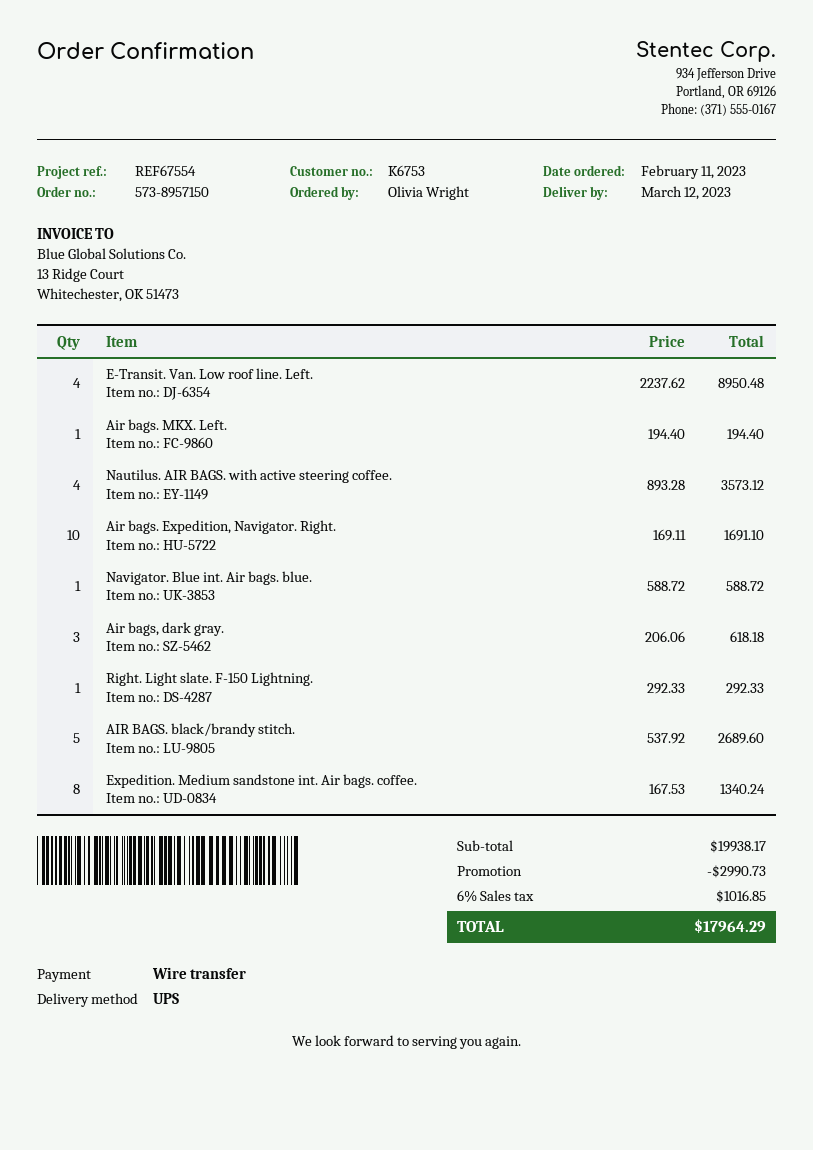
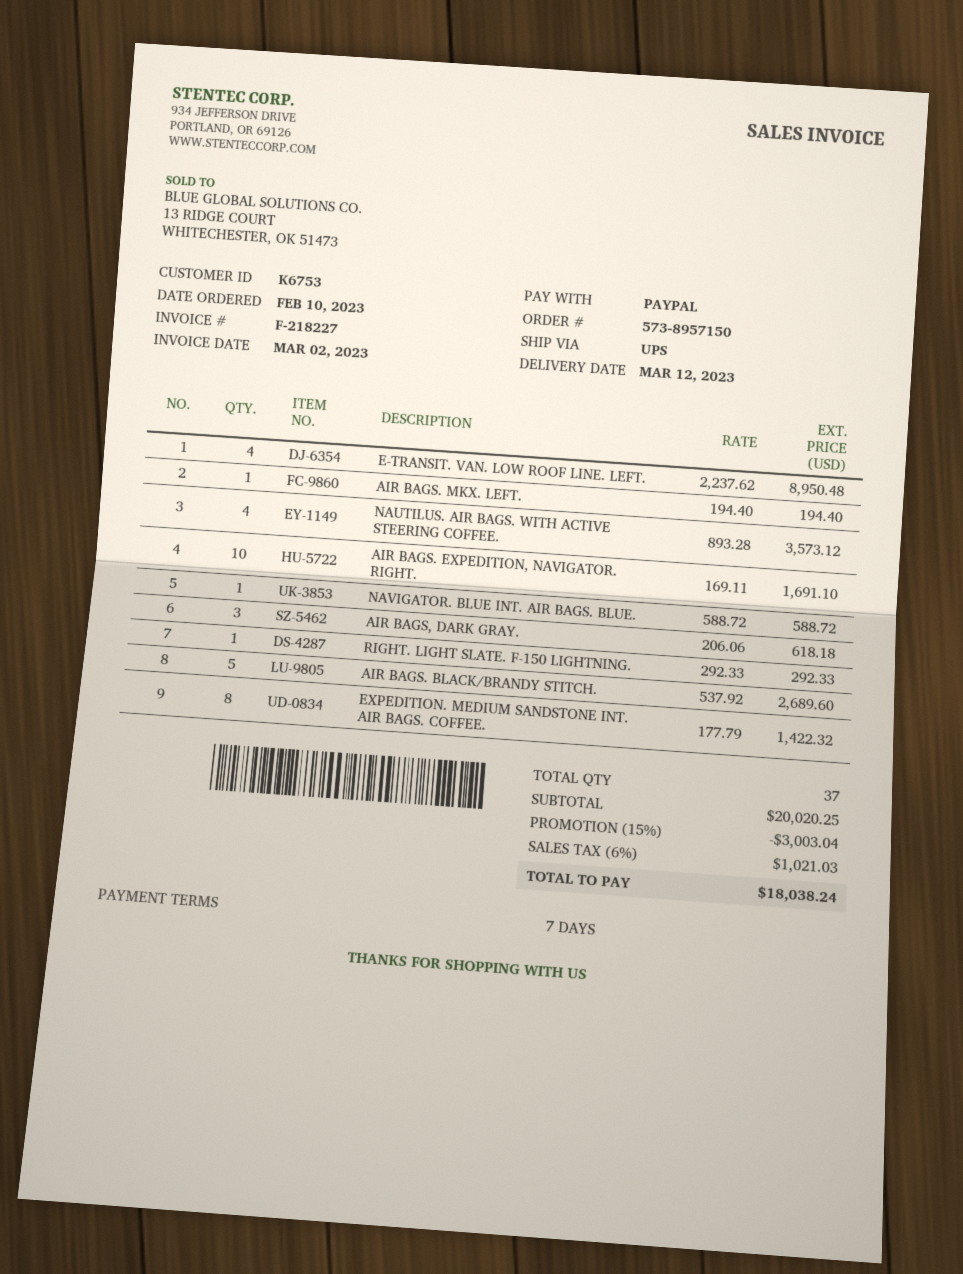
order date: 2023-02-11 -> 2023-02-10
payment method: bank transfer -> PayPal
Expedition. Medium sandstone int. Air bags. coffee.: 8 x 167.53 = 1340.24 -> 8 x 177.79 = 1422.32
subtotal: 19938.17 -> 20020.25
discount: 2990.73 -> 3003.04
tax: 6% = 1016.85 -> 6% = 1021.03
total: 17964.29 -> 18038.24

